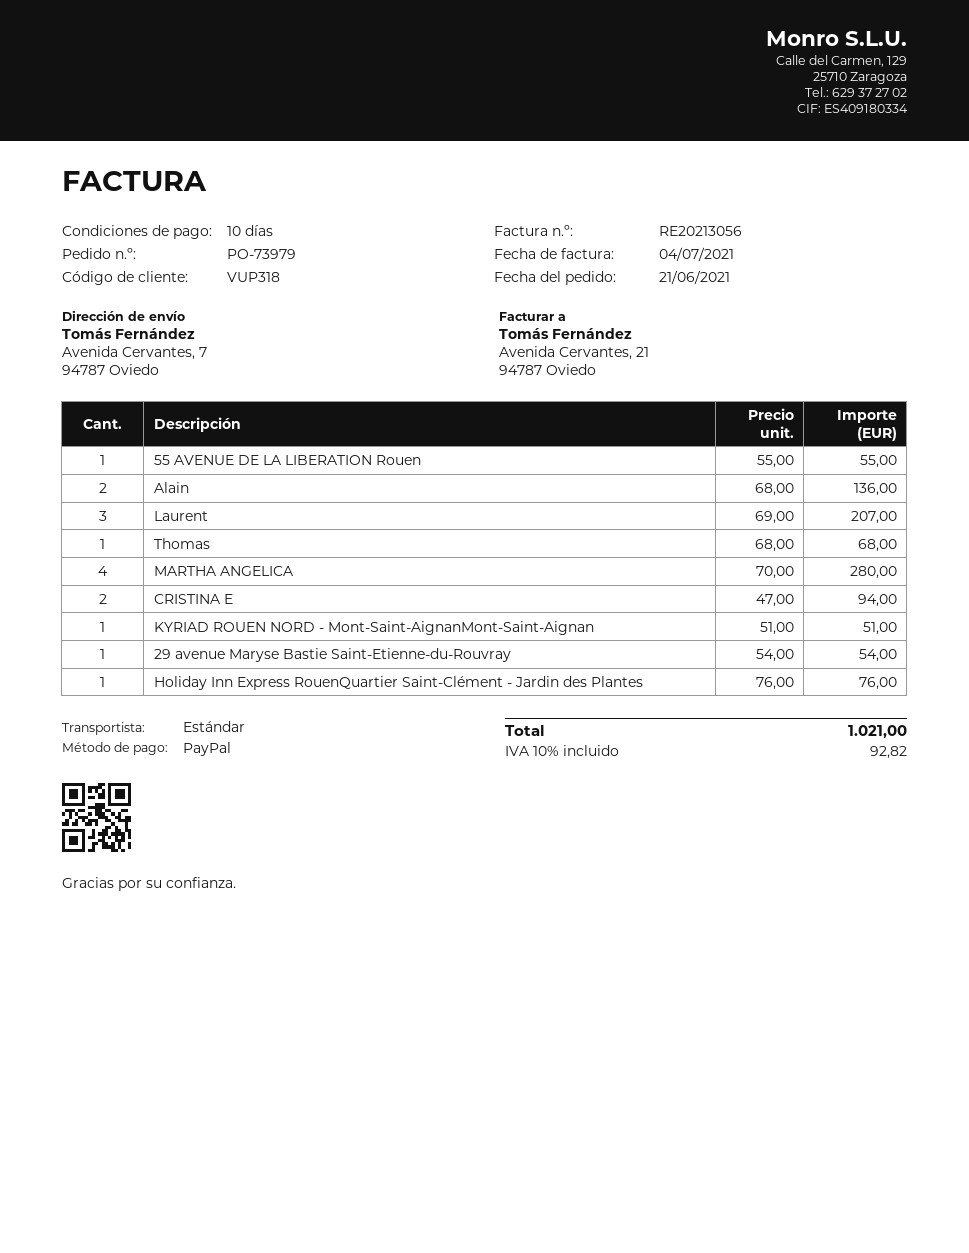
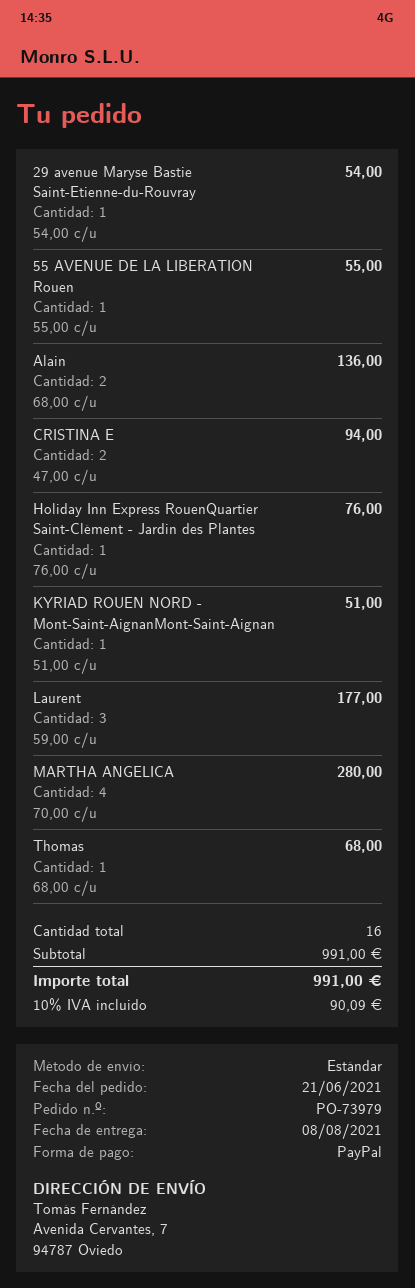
Laurent: 3 x 69.00 = 207.00 -> 3 x 59.00 = 177.00
tax: 10% = 92.82 -> 10% = 90.09
total: 1021.00 -> 991.00

